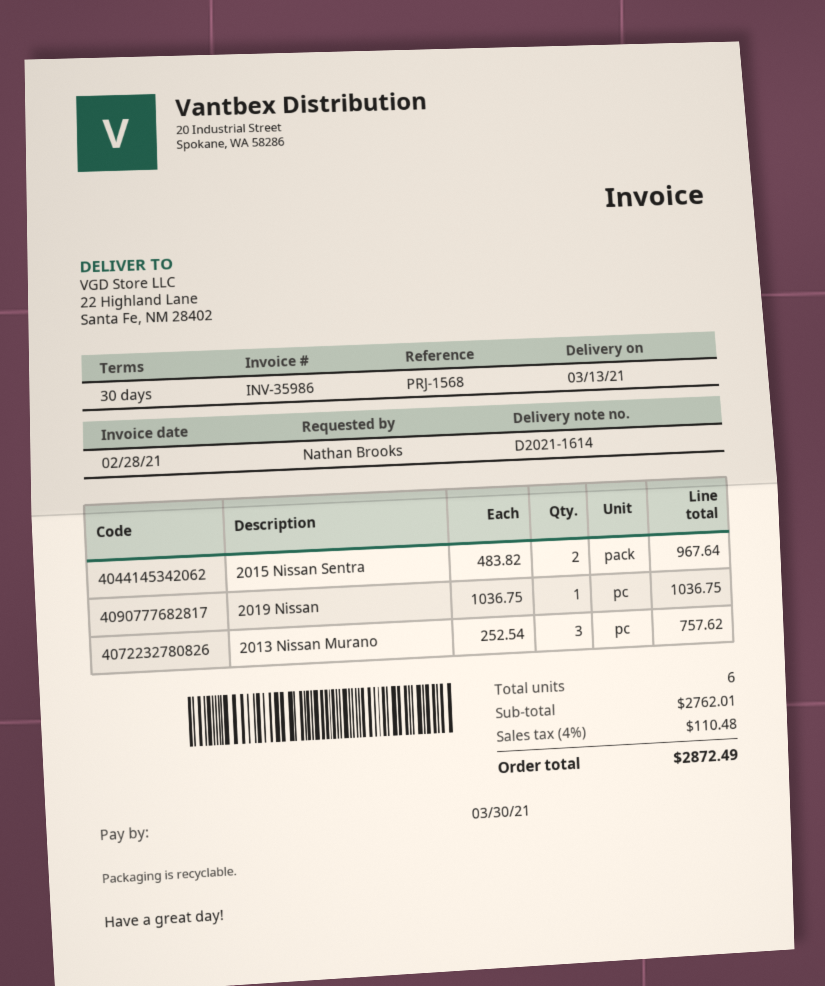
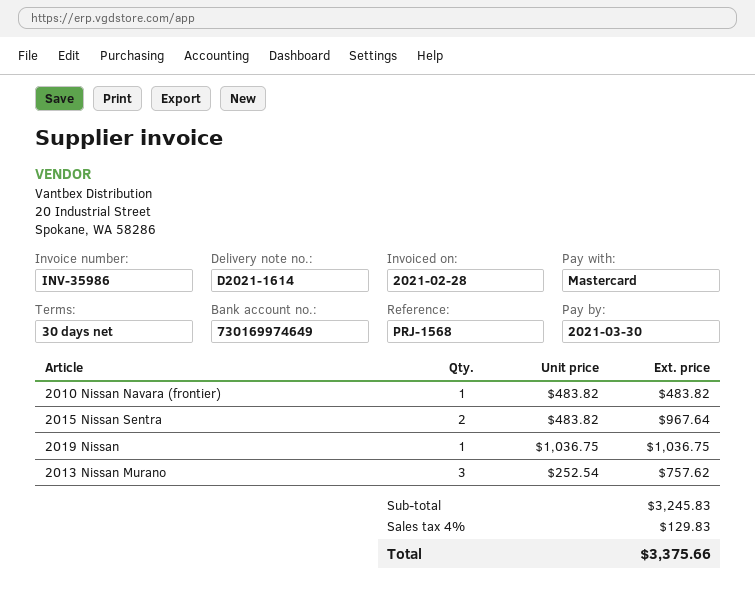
2010 Nissan Navara (frontier): none -> 1 x 483.82 = 483.82
subtotal: 2762.01 -> 3245.83
tax: 4% = 110.48 -> 4% = 129.83
total: 2872.49 -> 3375.66

